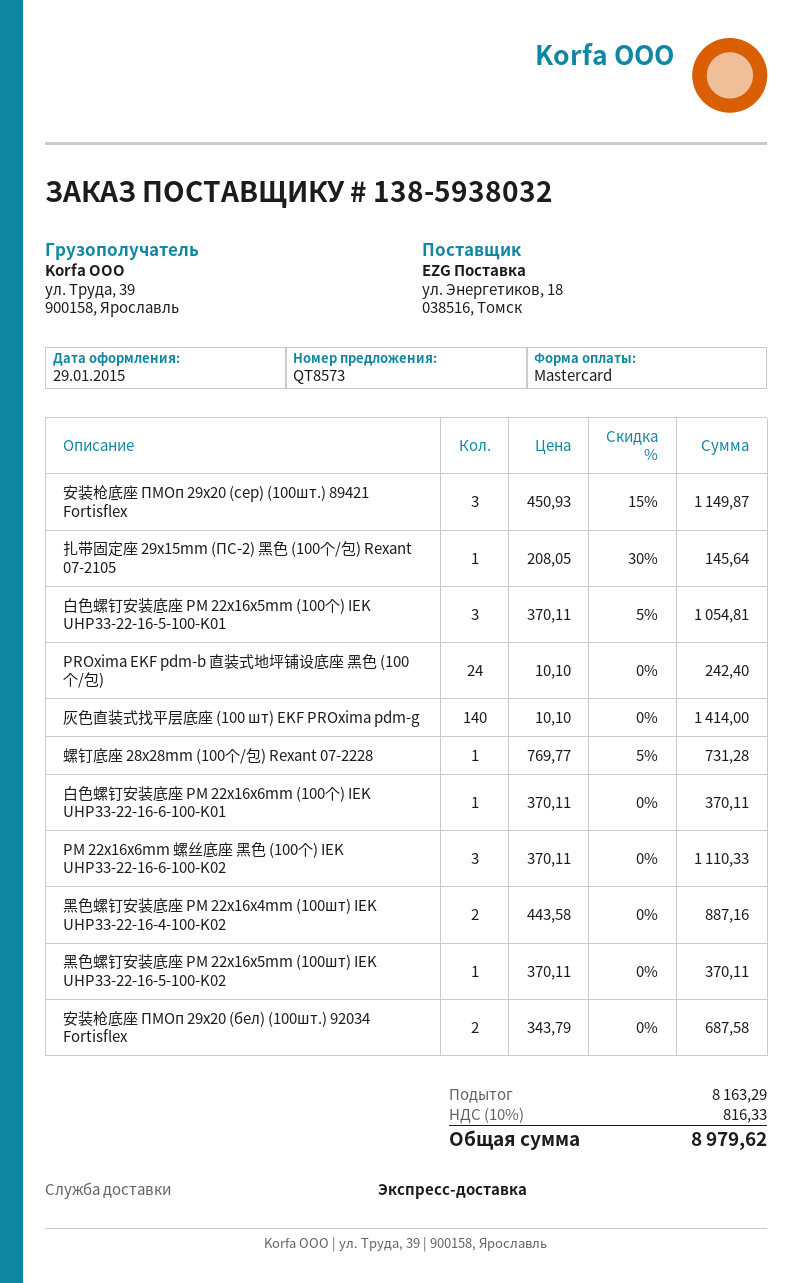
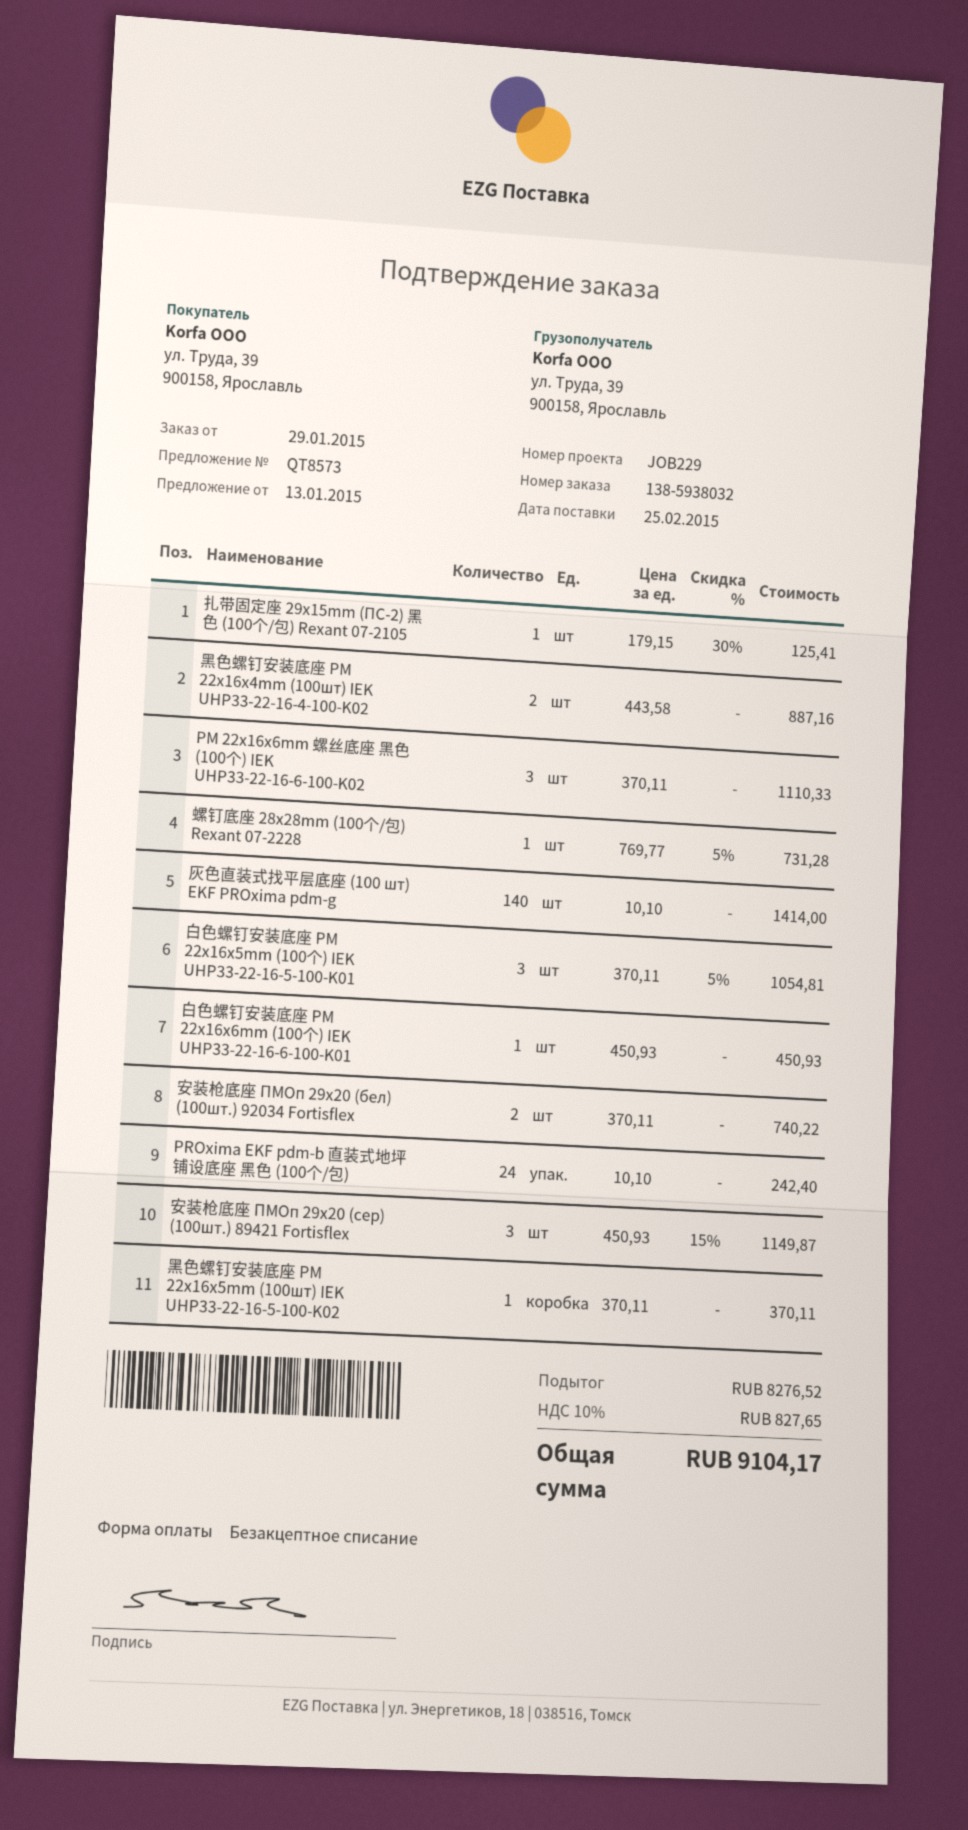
payment method: Mastercard -> direct debit
扎带固定座 29x15mm (ПС-2) 黑色 (100个/包) Rexant 07-2105: 1 x 208.05 - 30% = 145.64 -> 1 x 179.15 - 30% = 125.41
白色螺钉安装底座 PM 22x16x6mm (100个) IEK UHP33-22-16-6-100-K01: 1 x 370.11 = 370.11 -> 1 x 450.93 = 450.93
安装枪底座 ПМОп 29х20 (бел) (100шт.) 92034 Fortisflex: 2 x 343.79 = 687.58 -> 2 x 370.11 = 740.22
subtotal: 8163.29 -> 8276.52
tax: 10% = 816.33 -> 10% = 827.65
total: 8979.62 -> 9104.17

